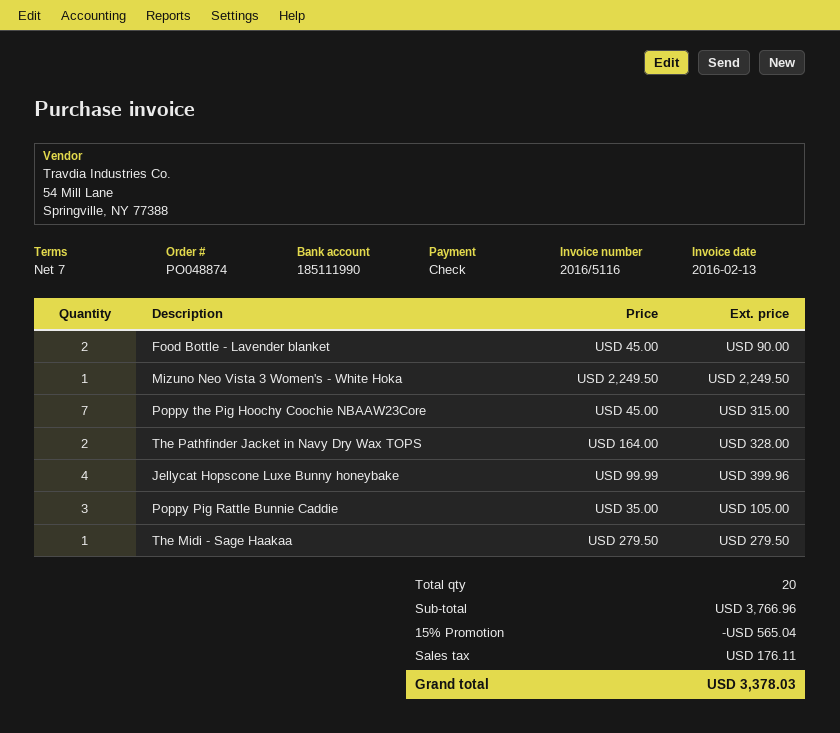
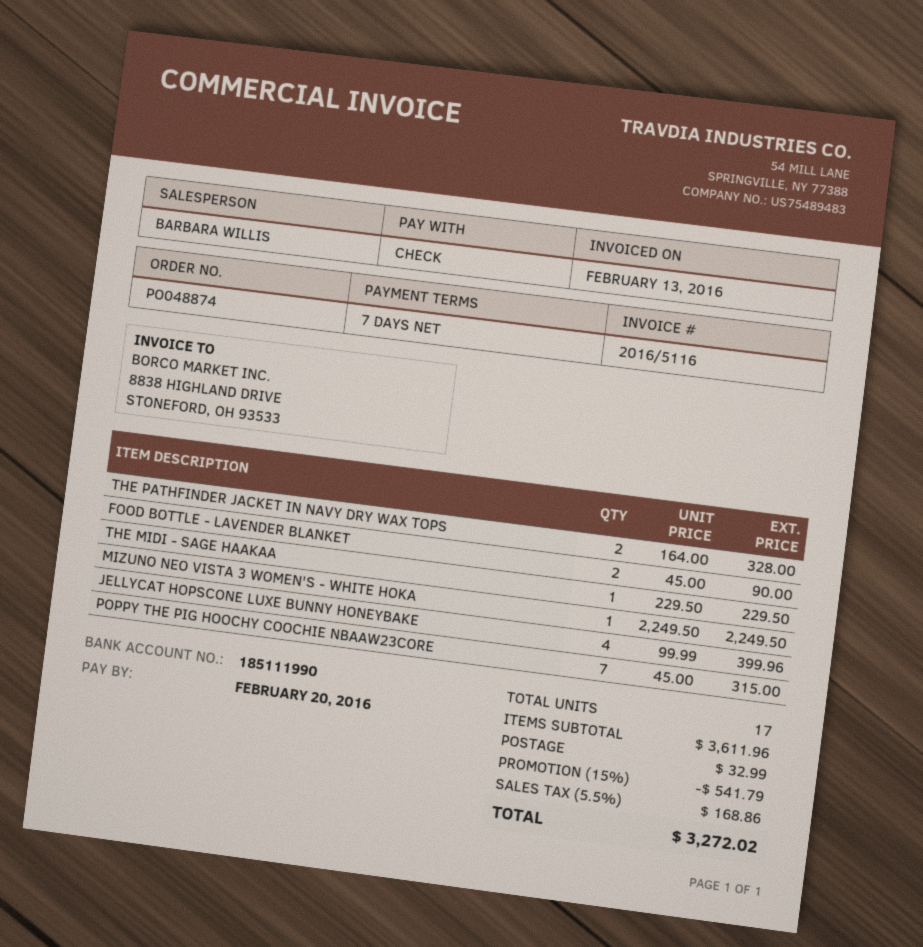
Poppy Pig Rattle Bunnie Caddie: 3 x 35.00 = 105.00 -> none
The Midi - Sage Haakaa: 1 x 279.50 = 279.50 -> 1 x 229.50 = 229.50
total quantity: 20 -> 17
subtotal: 3766.96 -> 3611.96
discount: 15% = 565.04 -> 15% = 541.79
shipping: none -> 32.99
tax: 176.11 -> 168.86
total: 3378.03 -> 3272.02

